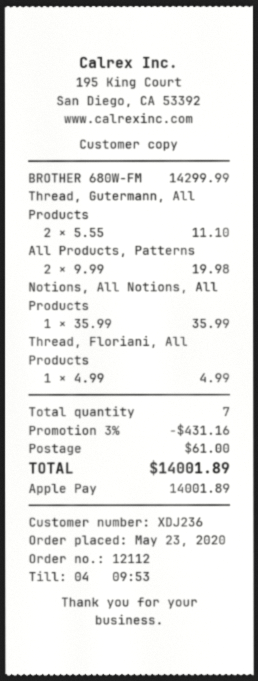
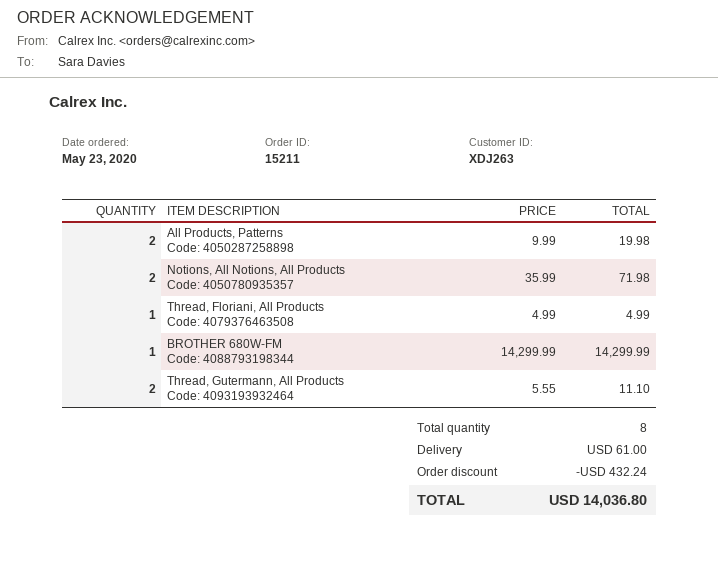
order number: 12112 -> 15211
customer number: XDJ236 -> XDJ263
Notions, All Notions, All Products: 1 x 35.99 = 35.99 -> 2 x 35.99 = 71.98
total quantity: 7 -> 8
discount: 431.16 -> 432.24
total: 14001.89 -> 14036.80

